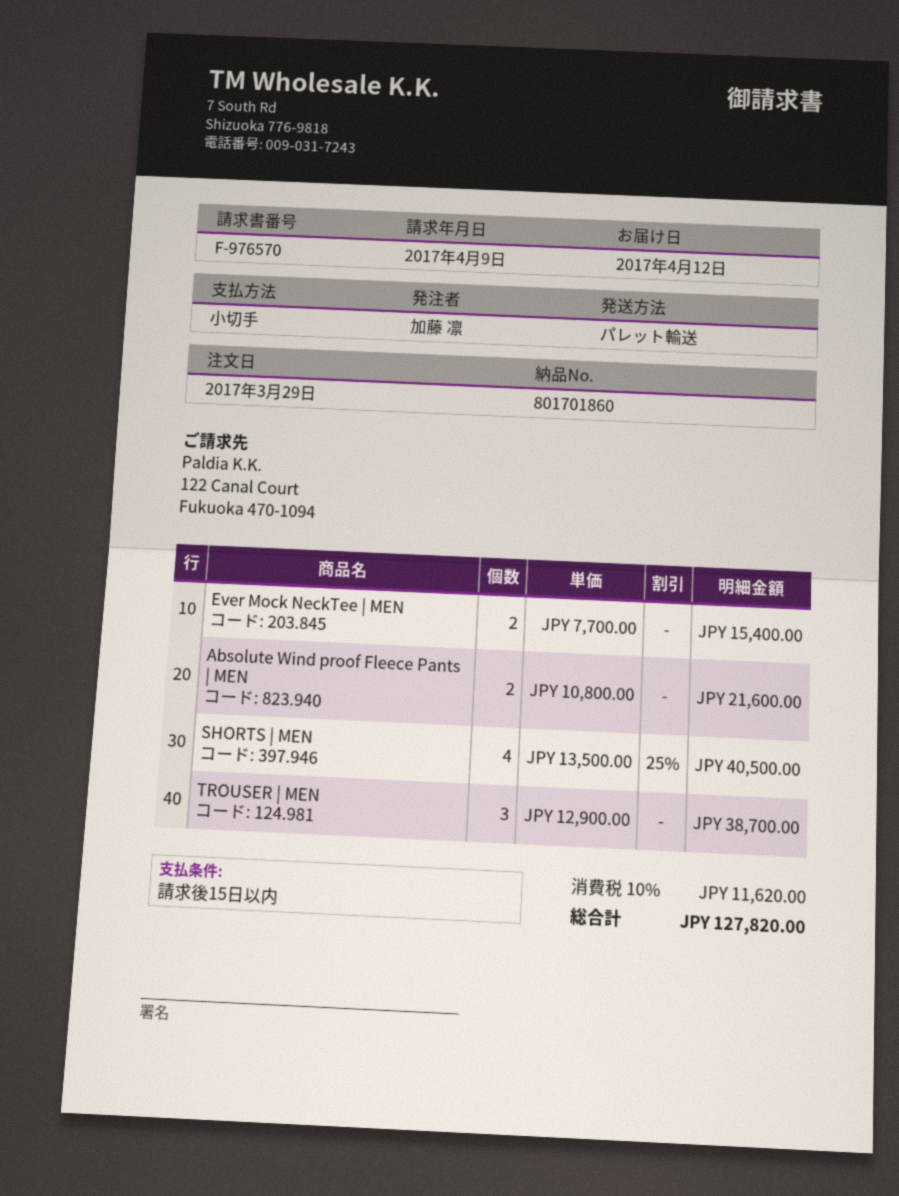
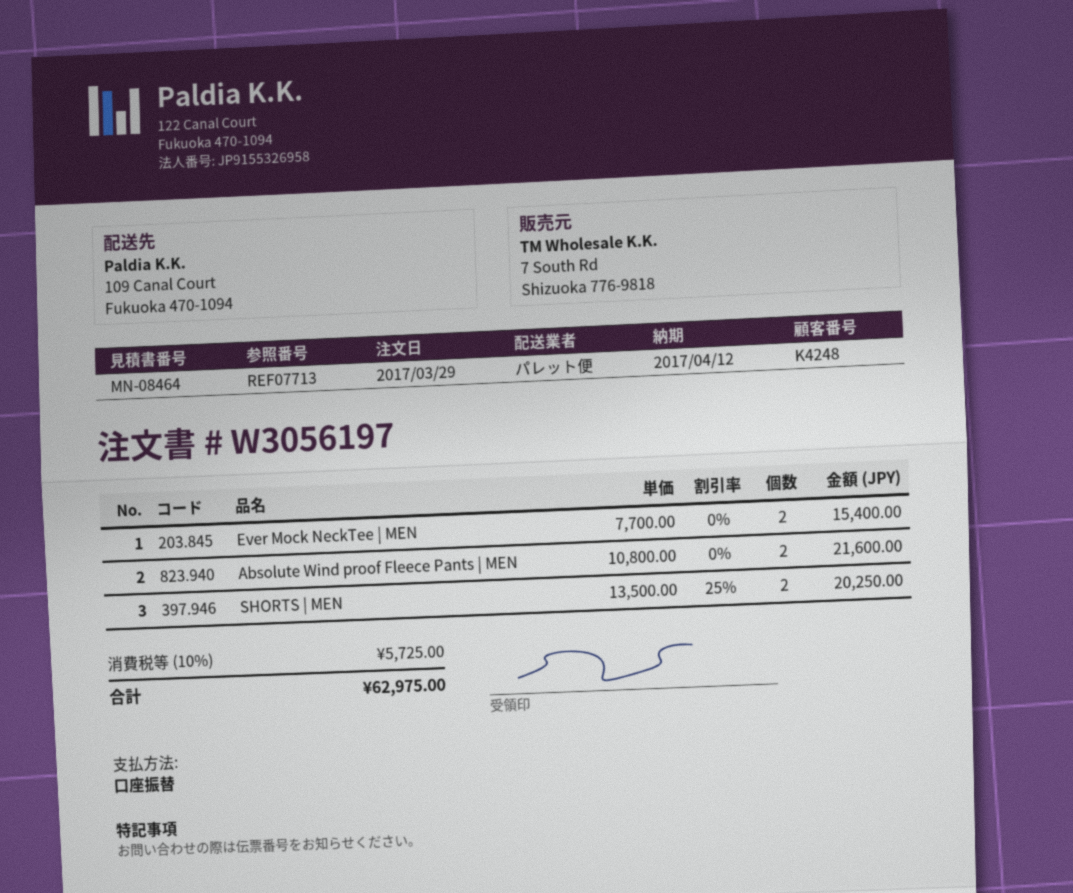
payment method: cheque -> direct debit
SHORTS | MEN: 4 x 13500.00 - 25% = 40500.00 -> 2 x 13500.00 - 25% = 20250.00
TROUSER | MEN: 3 x 12900.00 = 38700.00 -> none
tax: 10% = 11620.00 -> 10% = 5725.00
total: 127820.00 -> 62975.00

